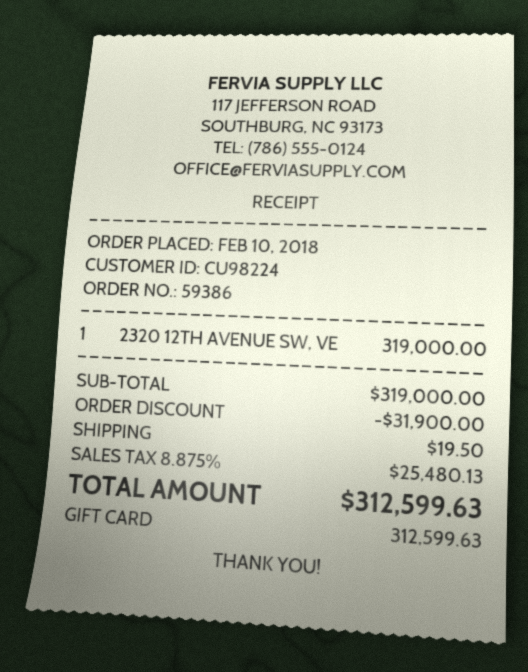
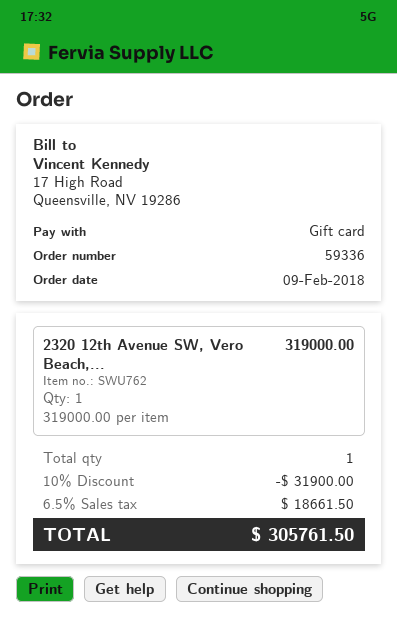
order number: 59386 -> 59336
order date: 2018-02-10 -> 2018-02-09
shipping: 19.50 -> none
tax: 8.875% = 25480.13 -> 6.5% = 18661.50
total: 312599.63 -> 305761.50

